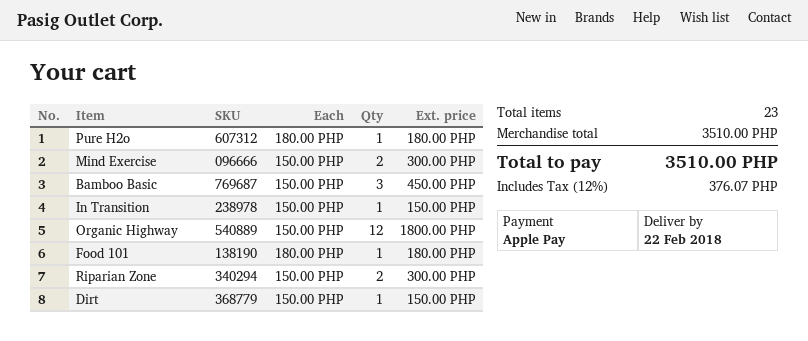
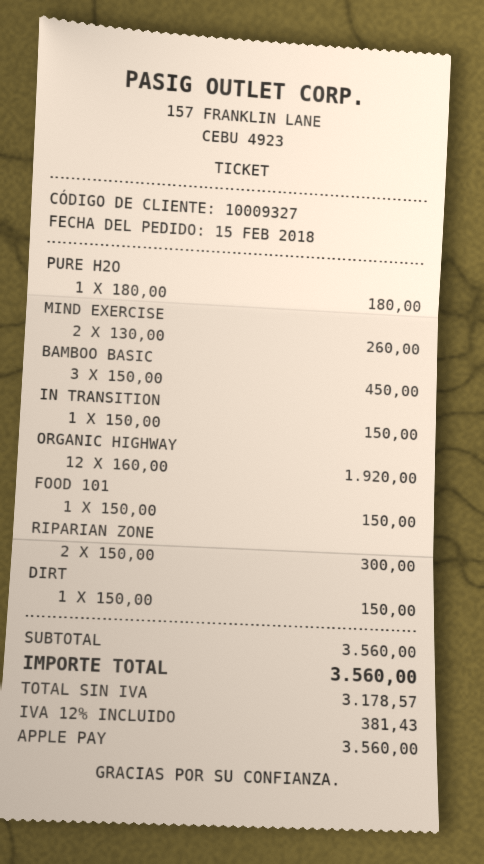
Mind Exercise: 2 x 150.00 = 300.00 -> 2 x 130.00 = 260.00
Organic Highway: 12 x 150.00 = 1800.00 -> 12 x 160.00 = 1920.00
Food 101: 1 x 180.00 = 180.00 -> 1 x 150.00 = 150.00
subtotal: 3510.00 -> 3560.00
tax: 12% = 376.07 -> 12% = 381.43
total: 3510.00 -> 3560.00

